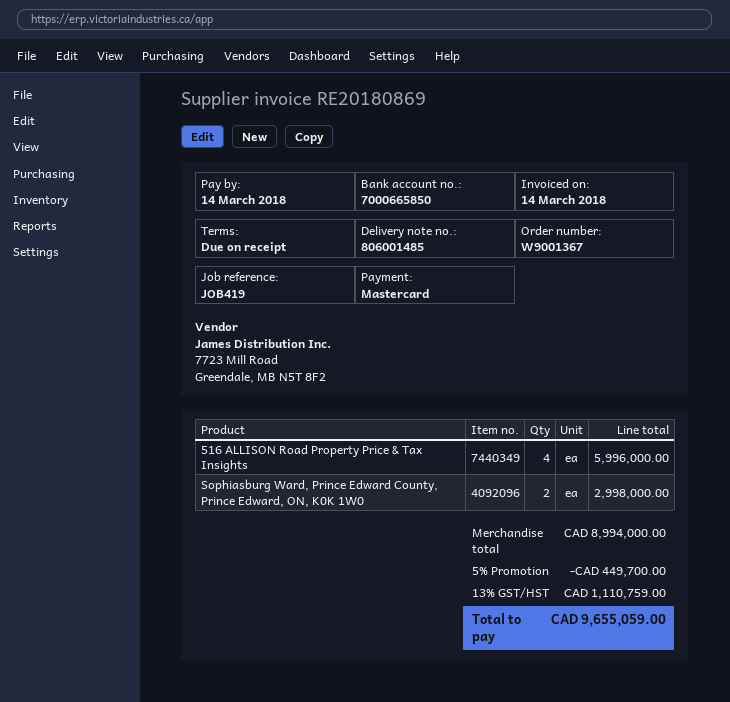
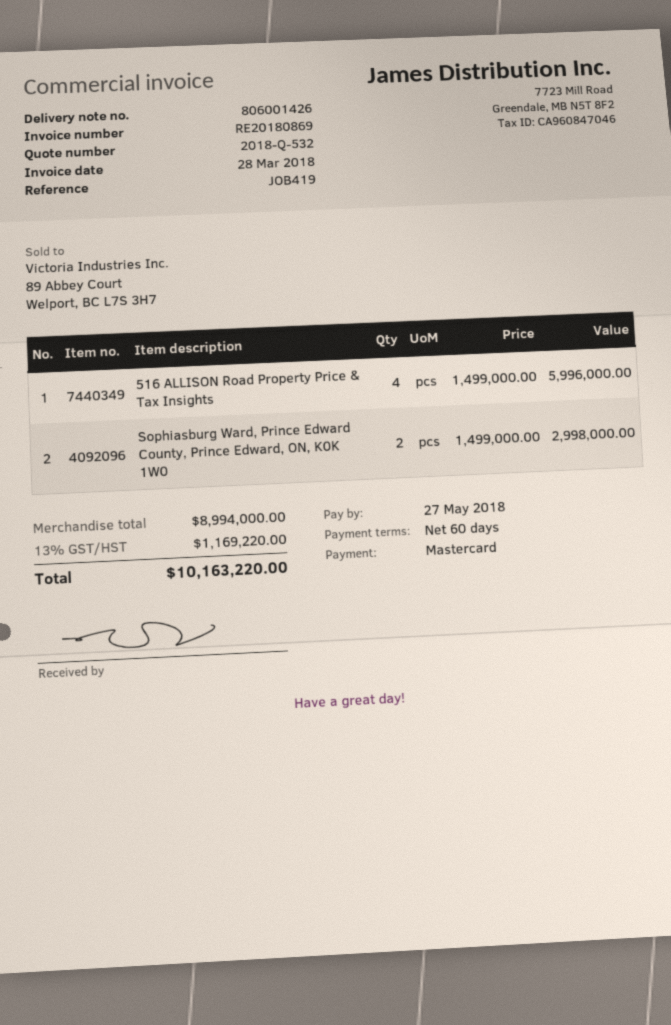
delivery note number: 806001485 -> 806001426
invoice date: 2018-03-14 -> 2018-03-28
payment terms: on receipt -> 60 days
due date: 2018-03-14 -> 2018-05-27
discount: 5% = 449700.00 -> none
tax: 13% = 1110759.00 -> 13% = 1169220.00
total: 9655059.00 -> 10163220.00

